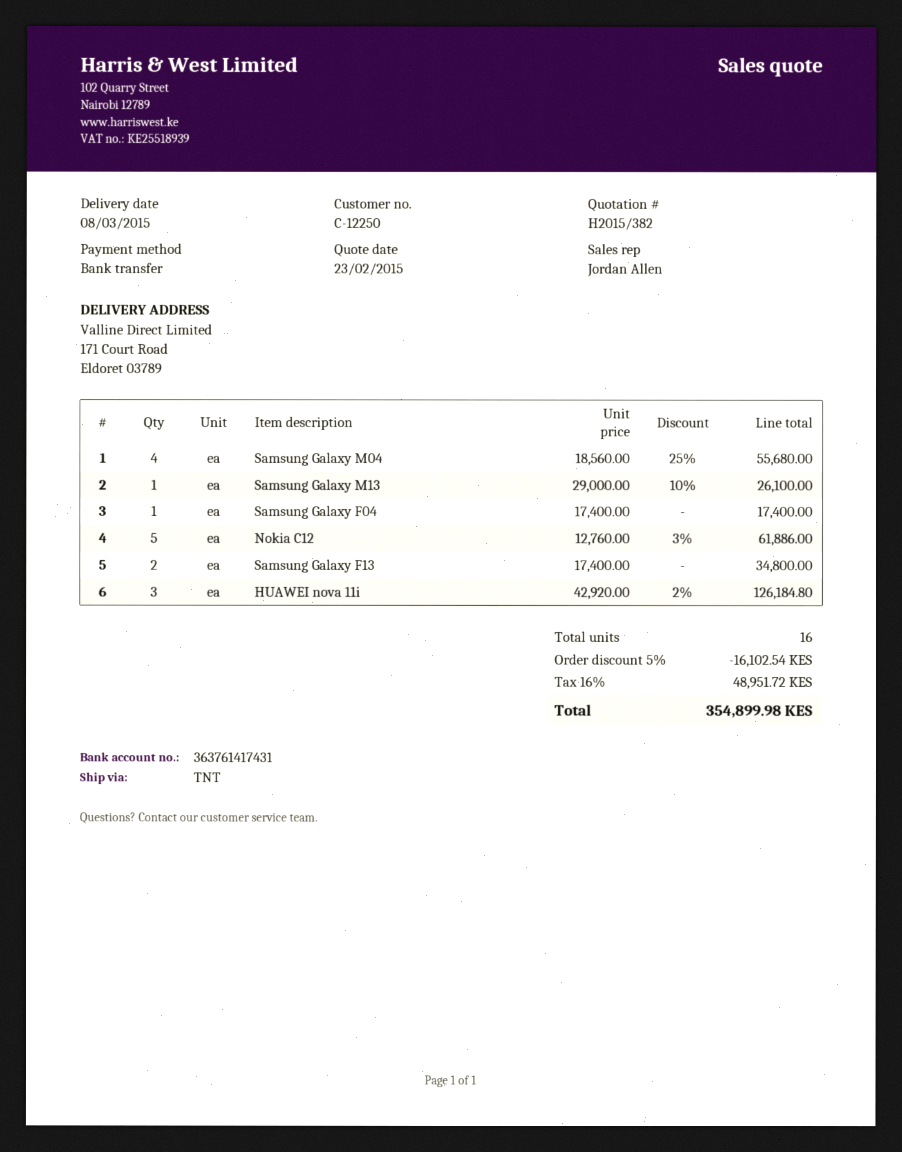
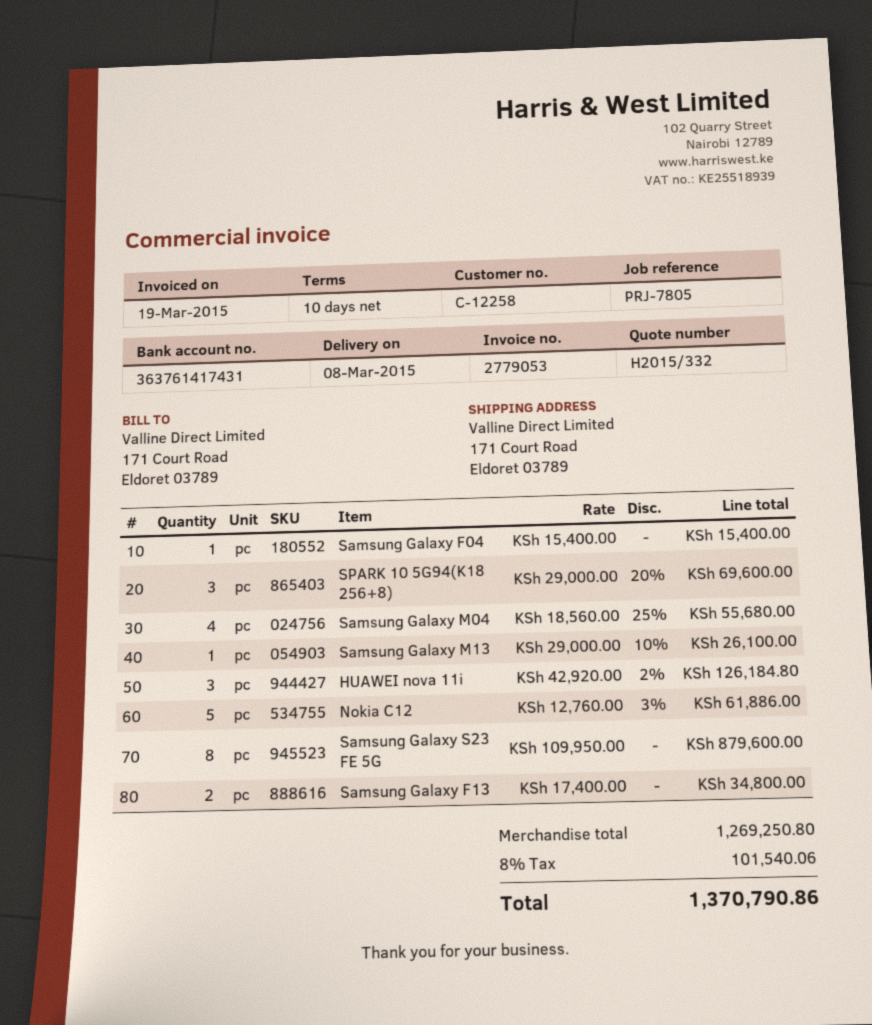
quote number: H2015/382 -> H2015/332
customer number: C-12250 -> C-12258
Samsung Galaxy F04: 1 x 17400.00 = 17400.00 -> 1 x 15400.00 = 15400.00
SPARK 10 5G94(K18 256+8): none -> 3 x 29000.00 - 20% = 69600.00
Samsung Galaxy S23 FE 5G: none -> 8 x 109950.00 = 879600.00
discount: 5% = 16102.54 -> none
tax: 16% = 48951.72 -> 8% = 101540.06
total: 354899.98 -> 1370790.86

